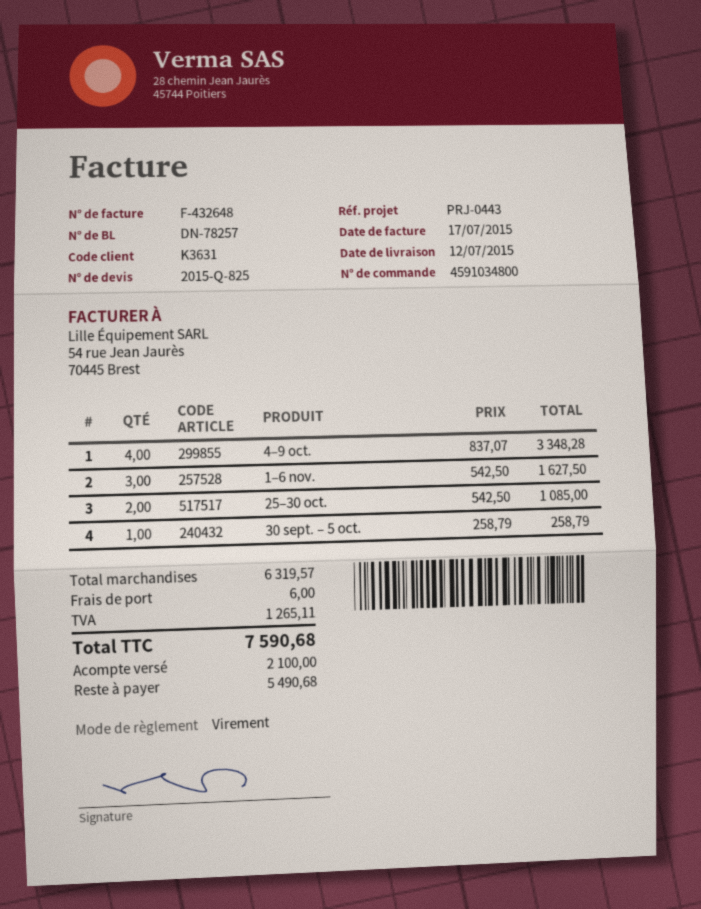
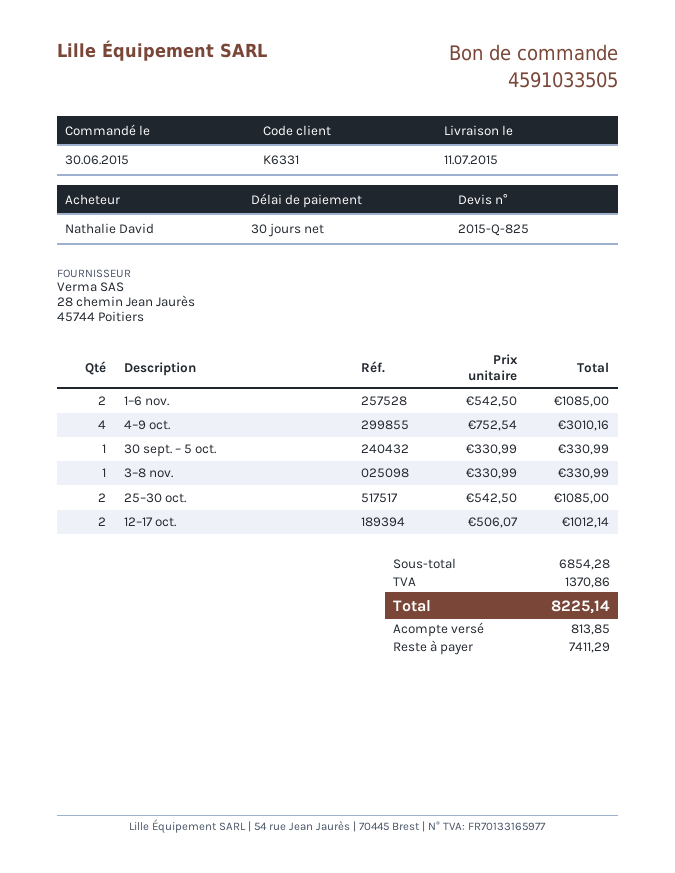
order number: 4591034800 -> 4591033505
delivery date: 2015-07-12 -> 2015-07-11
customer number: K3631 -> K6331
4–9 oct.: 4 x 837.07 = 3348.28 -> 4 x 752.54 = 3010.16
1–6 nov.: 3 x 542.50 = 1627.50 -> 2 x 542.50 = 1085.00
30 sept. – 5 oct.: 1 x 258.79 = 258.79 -> 1 x 330.99 = 330.99
3–8 nov.: none -> 1 x 330.99 = 330.99
12–17 oct.: none -> 2 x 506.07 = 1012.14
subtotal: 6319.57 -> 6854.28
shipping: 6.00 -> none
tax: 1265.11 -> 1370.86
total: 7590.68 -> 8225.14
deposit: 2100.00 -> 813.85
balance: 5490.68 -> 7411.29

